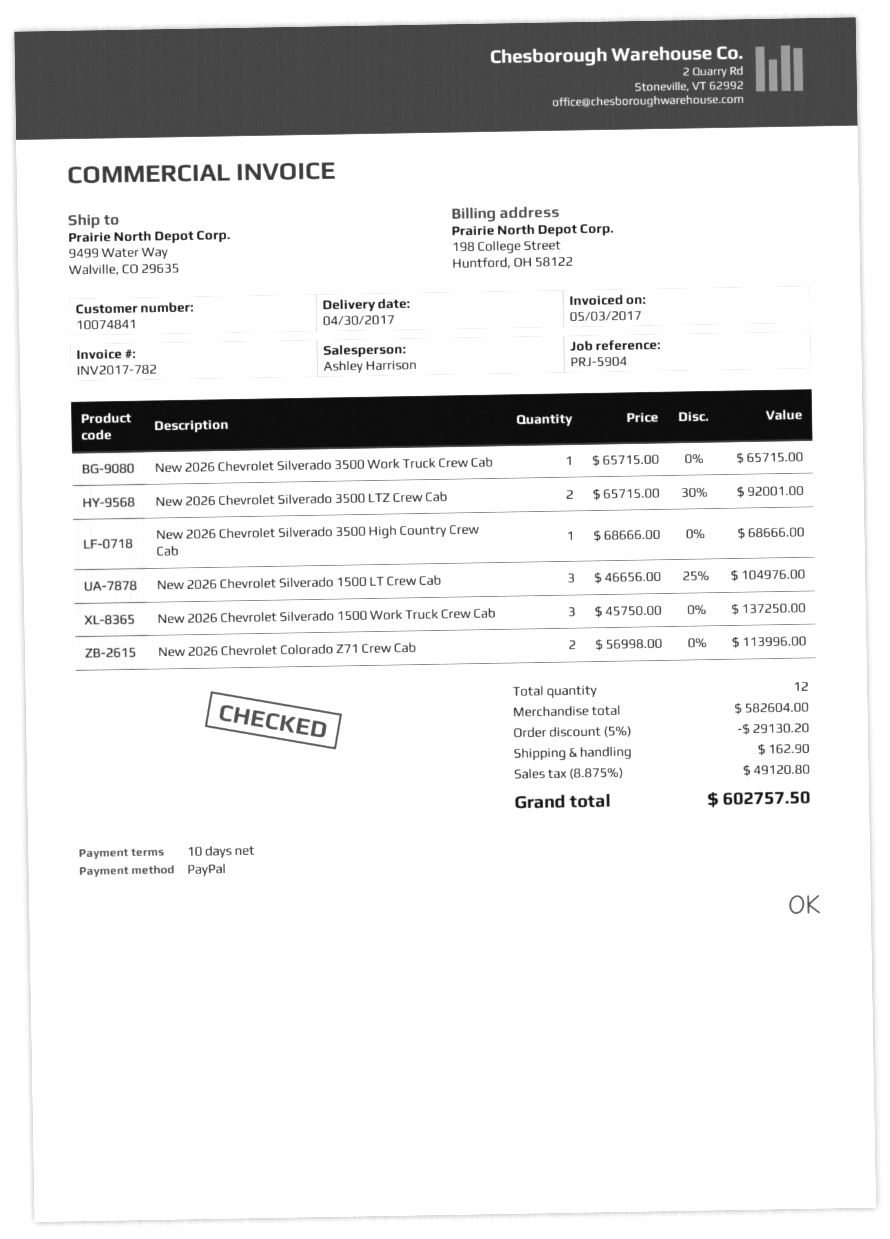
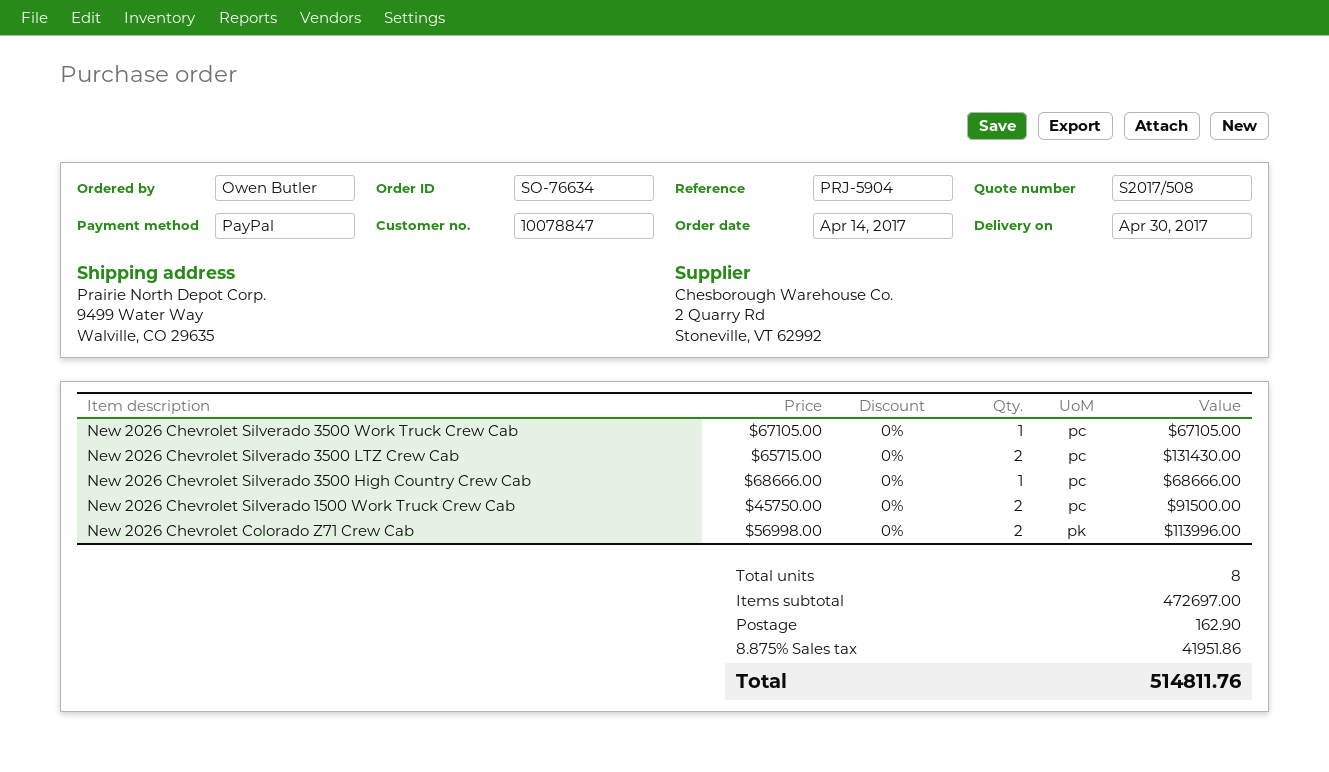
customer number: 10074841 -> 10078847
New 2026 Chevrolet Silverado 3500 Work Truck Crew Cab: 1 x 65715.00 = 65715.00 -> 1 x 67105.00 = 67105.00
New 2026 Chevrolet Silverado 3500 LTZ Crew Cab: 2 x 65715.00 - 30% = 92001.00 -> 2 x 65715.00 = 131430.00
New 2026 Chevrolet Silverado 1500 LT Crew Cab: 3 x 46656.00 - 25% = 104976.00 -> none
New 2026 Chevrolet Silverado 1500 Work Truck Crew Cab: 3 x 45750.00 = 137250.00 -> 2 x 45750.00 = 91500.00
total quantity: 12 -> 8
subtotal: 582604.00 -> 472697.00
discount: 5% = 29130.20 -> none
tax: 8.875% = 49120.80 -> 8.875% = 41951.86
total: 602757.50 -> 514811.76

